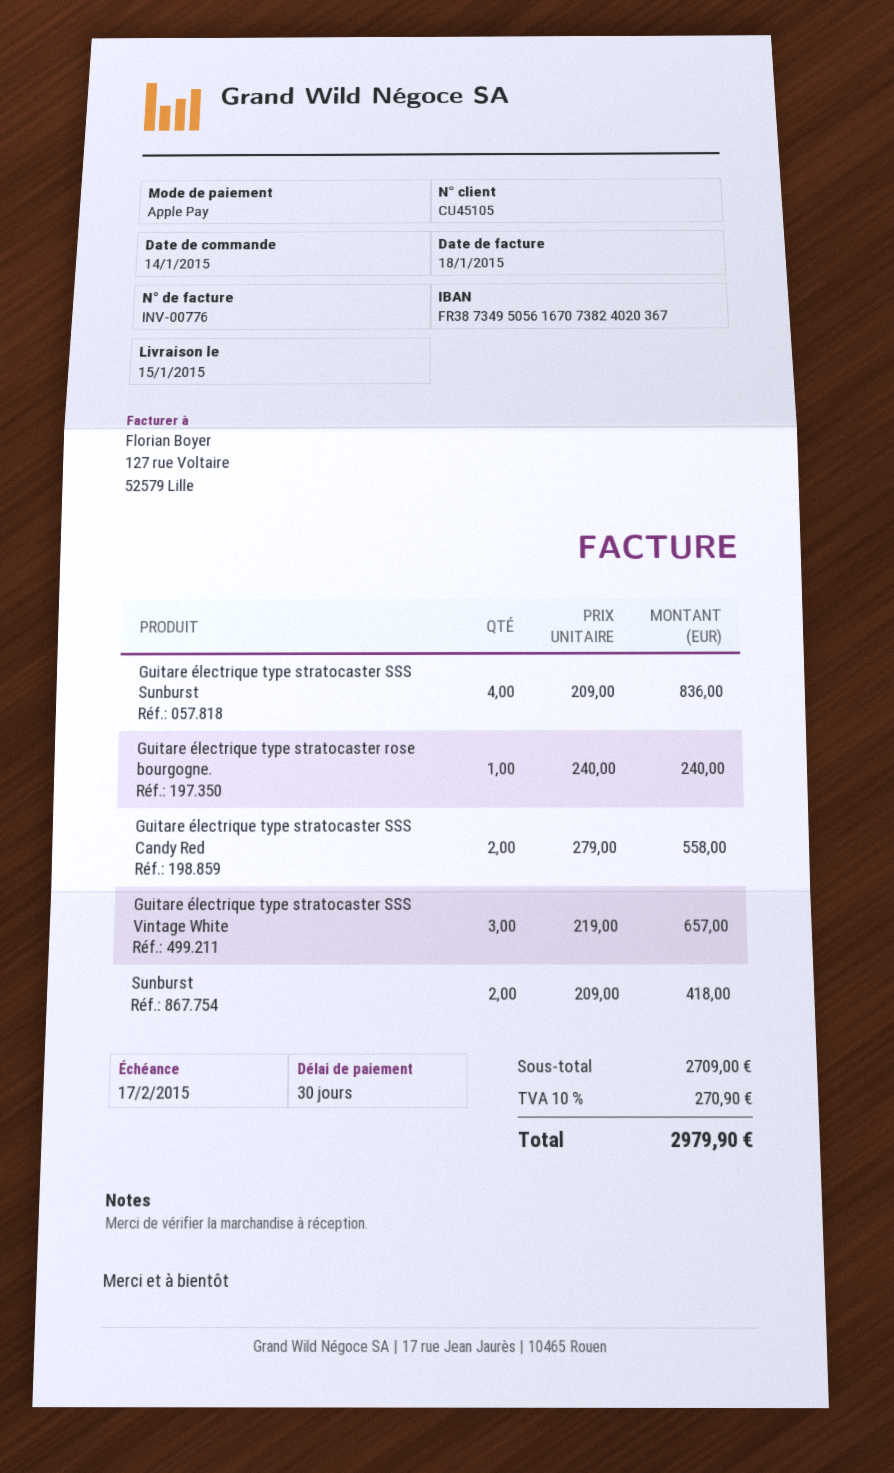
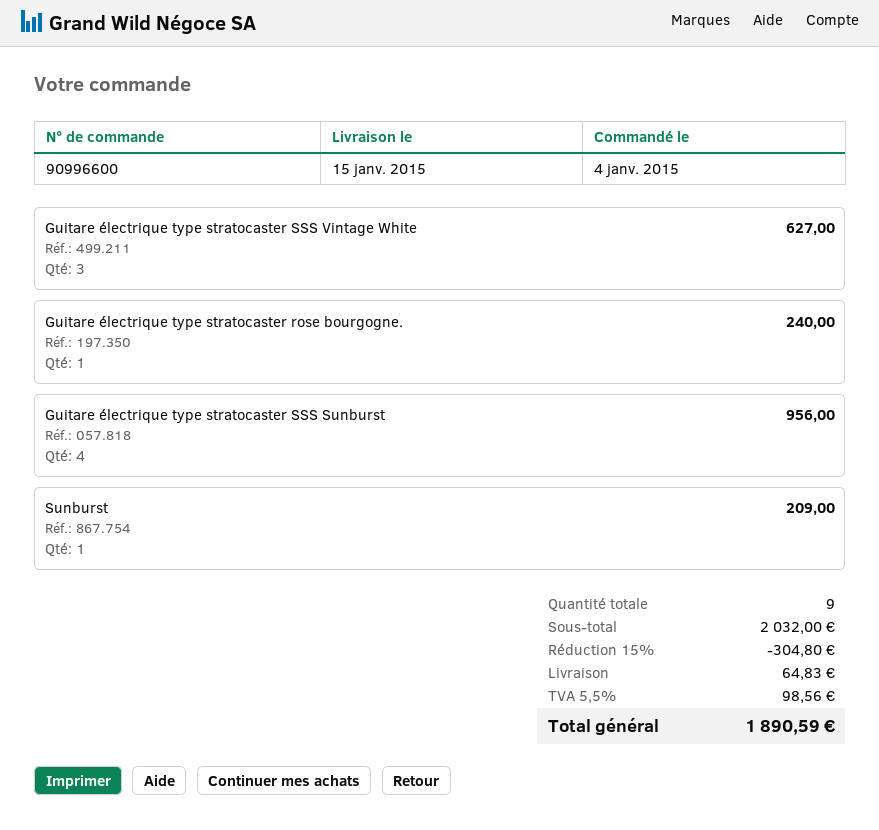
order date: 2015-01-14 -> 2015-01-04
Guitare électrique type stratocaster SSS Sunburst: 4 for 836.00 -> 4 for 956.00
Guitare électrique type stratocaster SSS Candy Red: 2 for 558.00 -> none
Guitare électrique type stratocaster SSS Vintage White: 3 for 657.00 -> 3 for 627.00
Sunburst: 2 for 418.00 -> 1 for 209.00
subtotal: 2709.00 -> 2032.00
discount: none -> 15% = 304.80
shipping: none -> 64.83
tax: 10% = 270.90 -> 5.5% = 98.56
total: 2979.90 -> 1890.59

